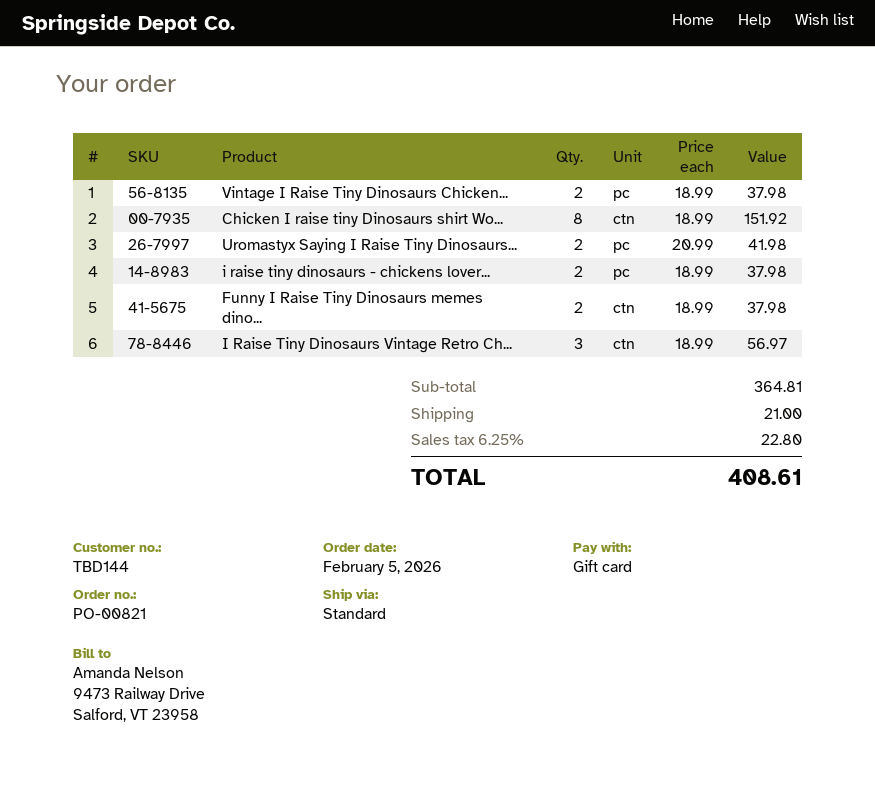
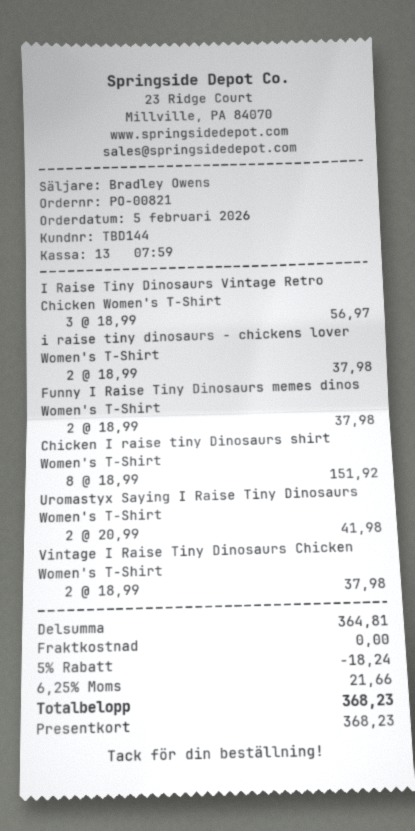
discount: none -> 5% = 18.24
shipping: 21.00 -> 0.00
tax: 6.25% = 22.80 -> 6.25% = 21.66
total: 408.61 -> 368.23

